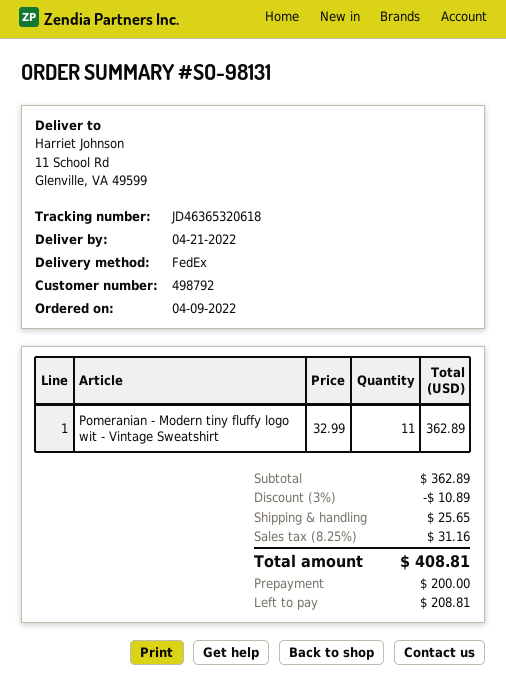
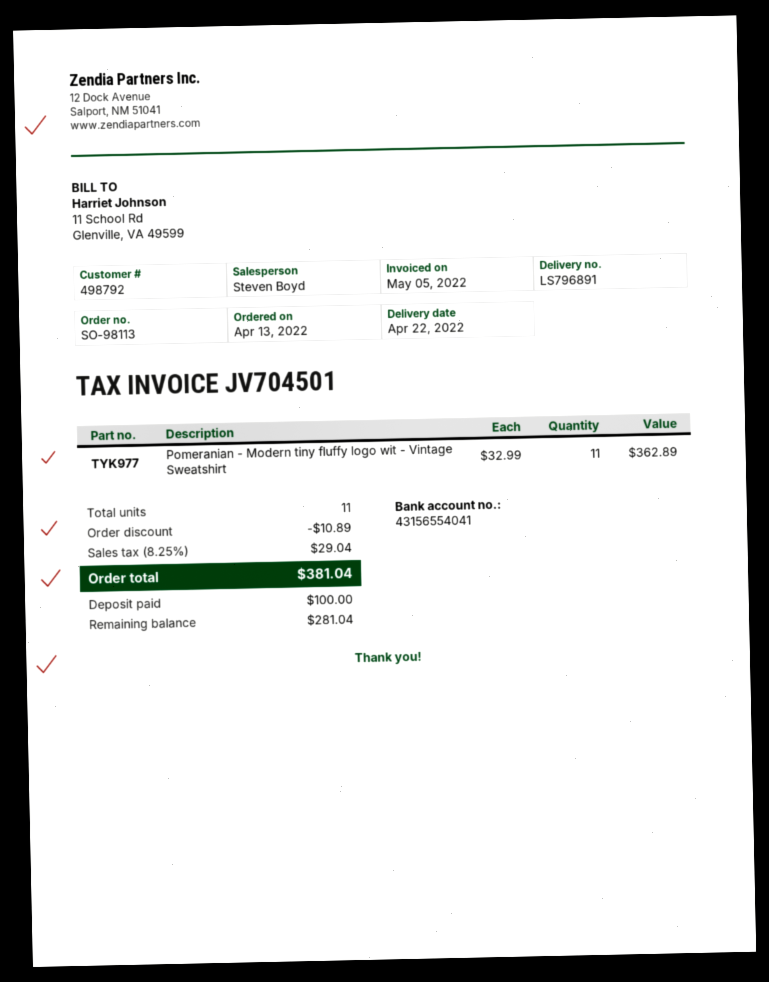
order number: SO-98131 -> SO-98113
order date: 2022-04-09 -> 2022-04-13
delivery date: 2022-04-21 -> 2022-04-22
shipping: 25.65 -> none
tax: 8.25% = 31.16 -> 8.25% = 29.04
total: 408.81 -> 381.04
deposit: 200.00 -> 100.00
balance: 208.81 -> 281.04

